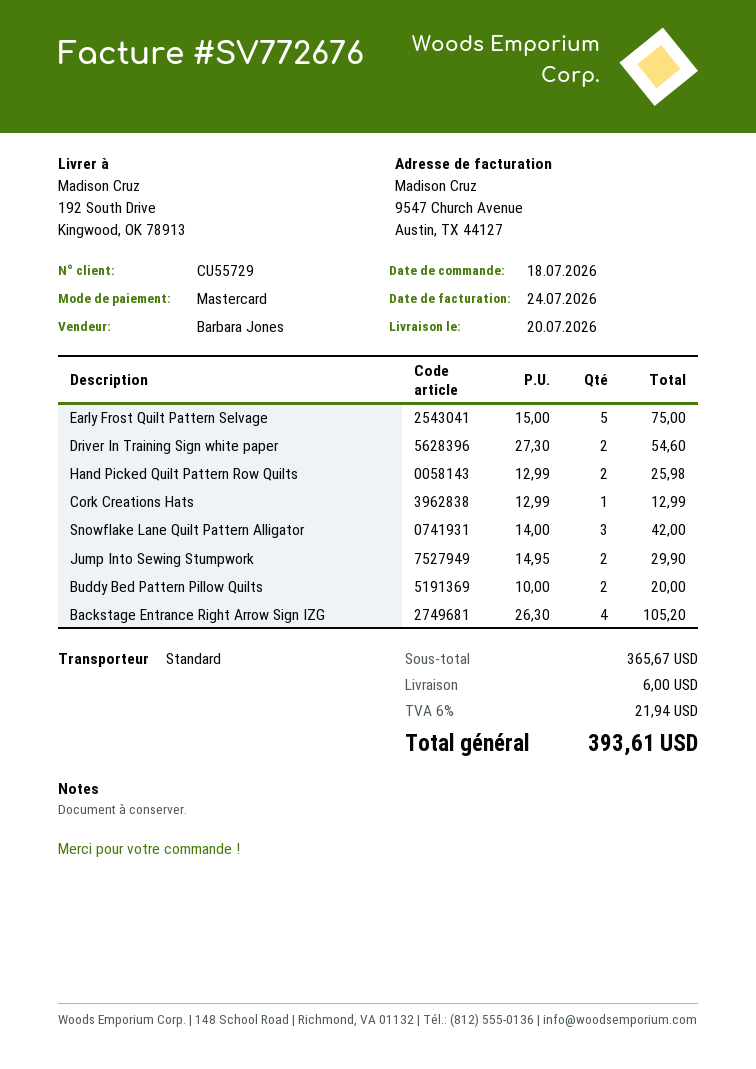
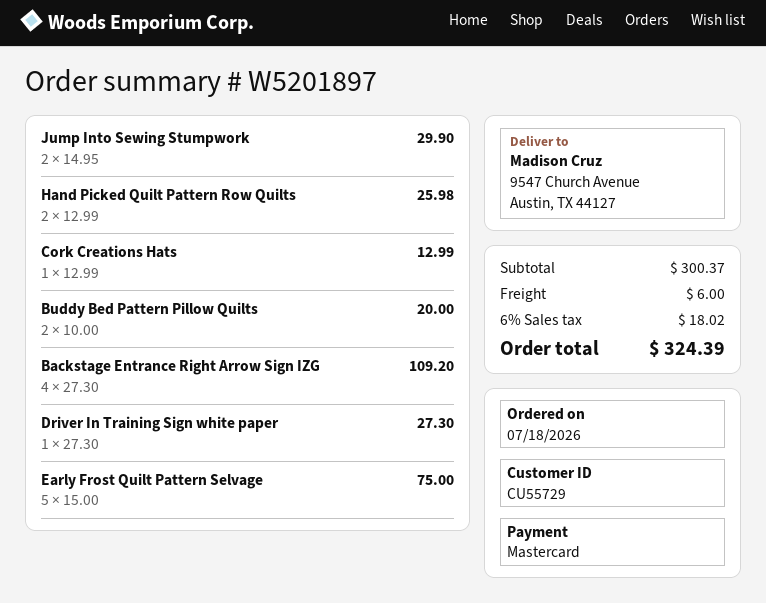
ship to: 192 South Drive, Kingwood, OK 78913 -> 9547 Church Avenue, Austin, TX 44127
Driver In Training Sign white paper: 2 x 27.30 = 54.60 -> 1 x 27.30 = 27.30
Snowflake Lane Quilt Pattern Alligator: 3 x 14.00 = 42.00 -> none
Backstage Entrance Right Arrow Sign IZG: 4 x 26.30 = 105.20 -> 4 x 27.30 = 109.20
subtotal: 365.67 -> 300.37
tax: 6% = 21.94 -> 6% = 18.02
total: 393.61 -> 324.39

